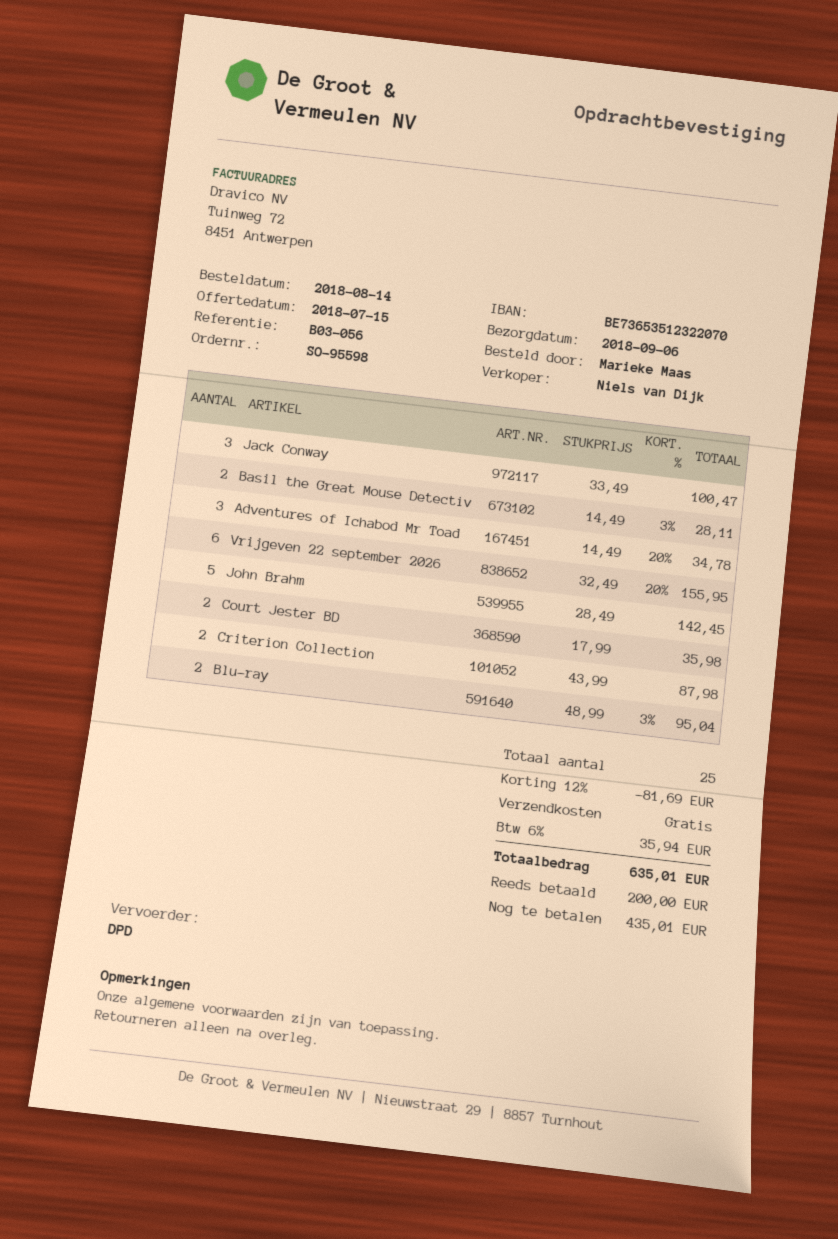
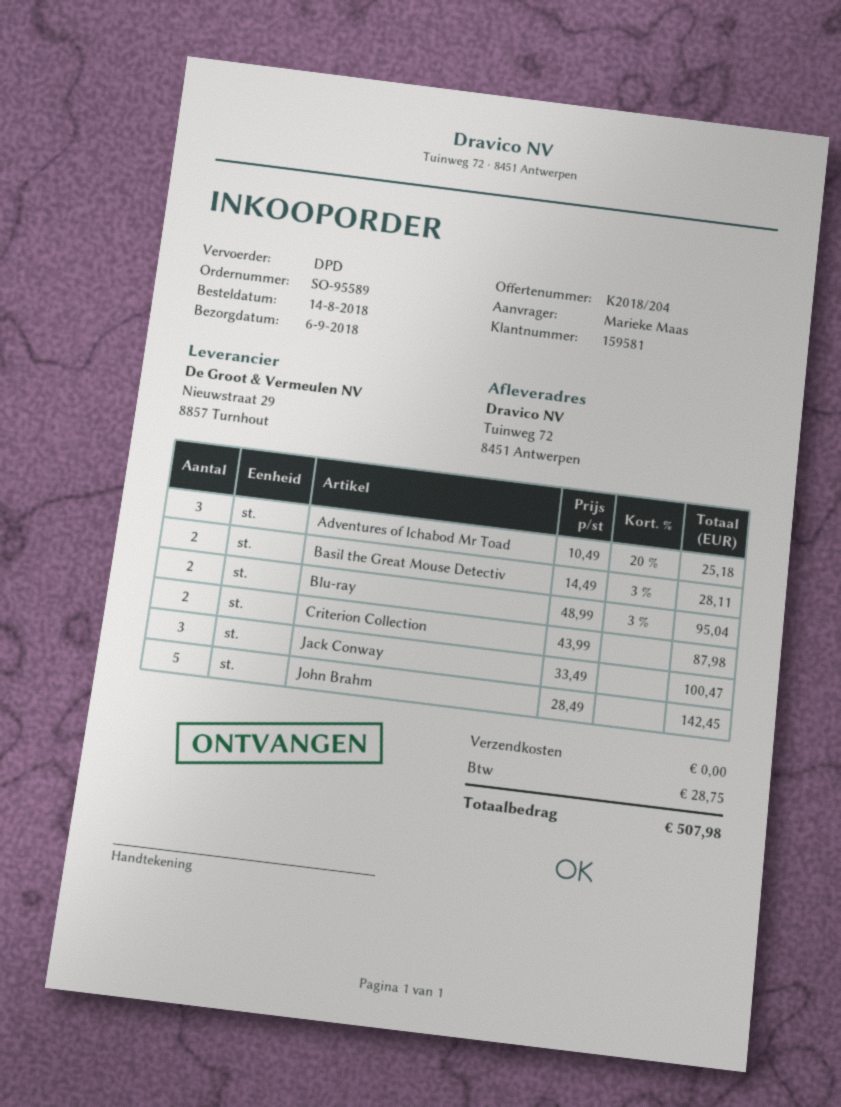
order number: SO-95598 -> SO-95589
Adventures of Ichabod Mr Toad: 3 x 14.49 - 20% = 34.78 -> 3 x 10.49 - 20% = 25.18
Vrijgeven 22 september 2026: 6 x 32.49 - 20% = 155.95 -> none
Court Jester BD: 2 x 17.99 = 35.98 -> none
discount: 12% = 81.69 -> none
tax: 35.94 -> 28.75
total: 635.01 -> 507.98

